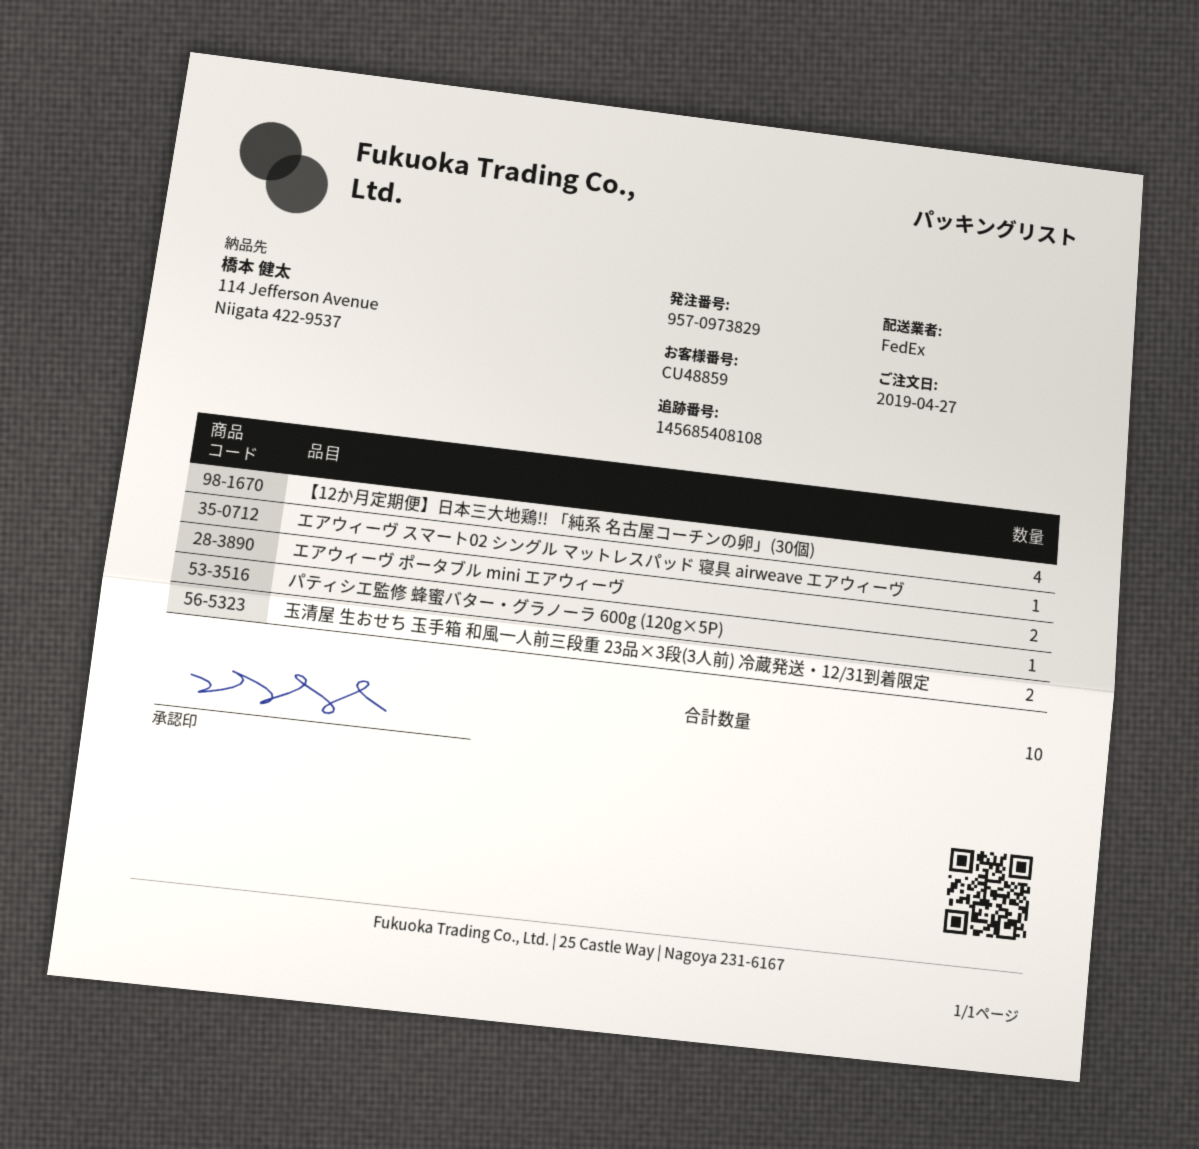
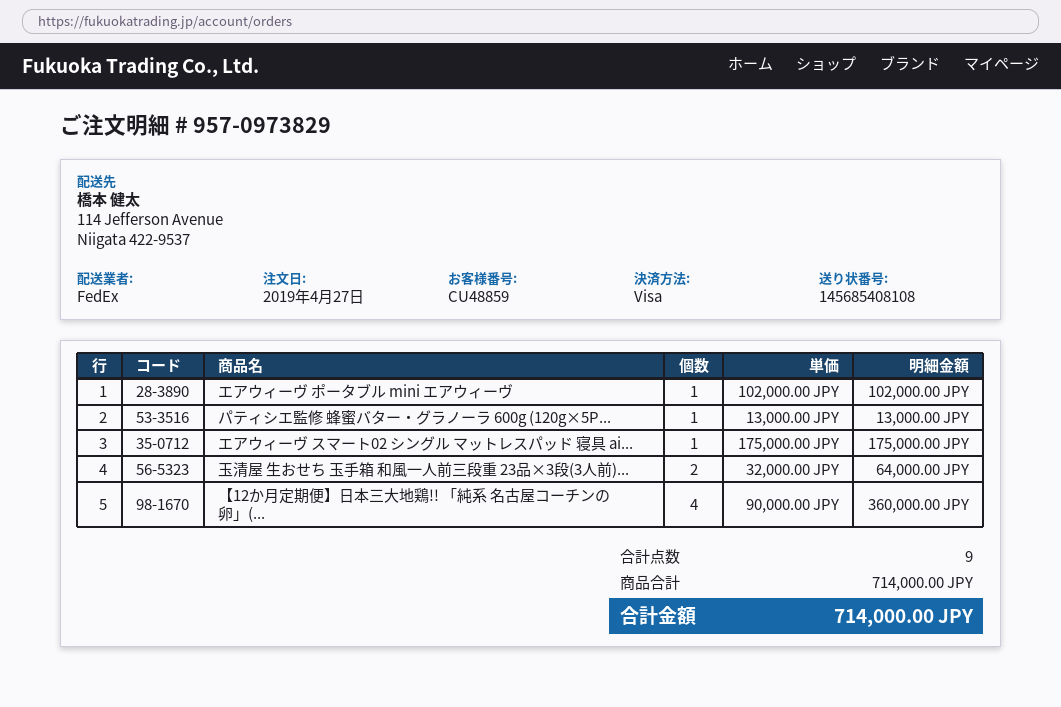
エアウィーヴ ポータブル mini エアウィーヴ: 2 -> 1
total quantity: 10 -> 9

